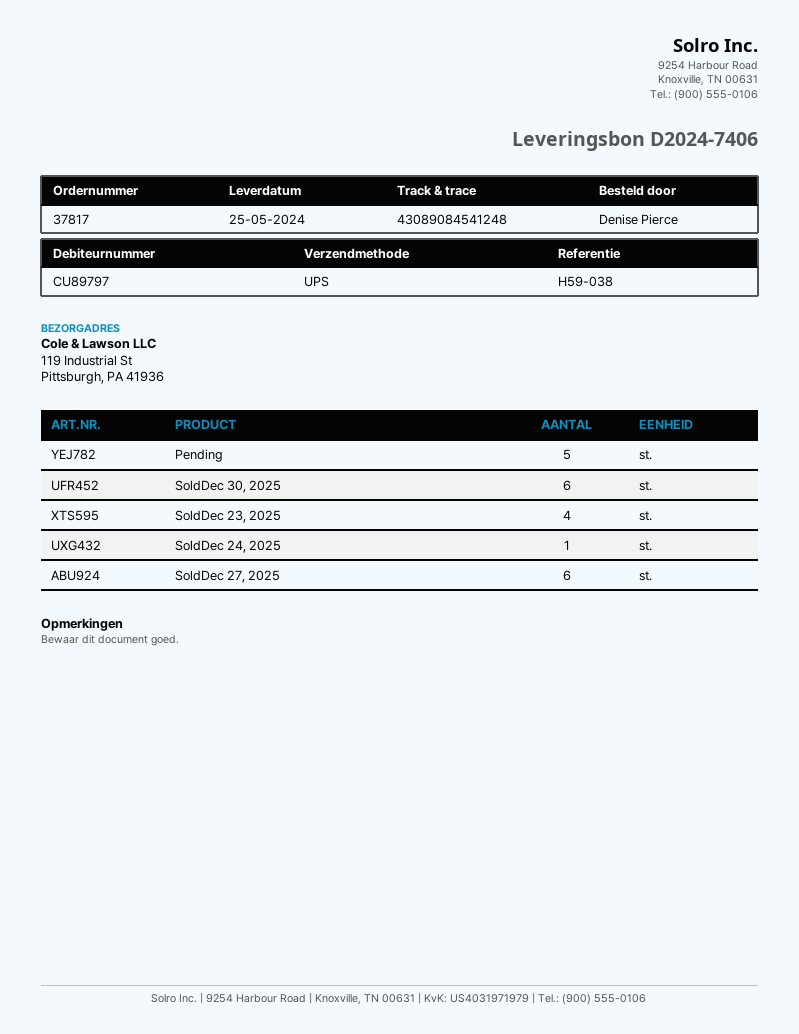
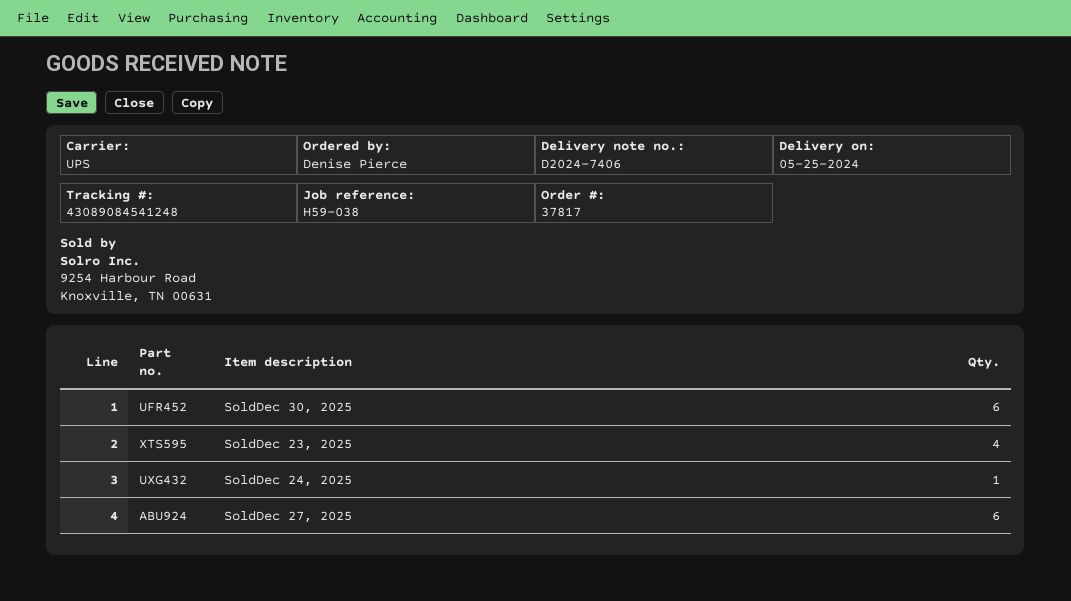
Pending: 5 -> none

